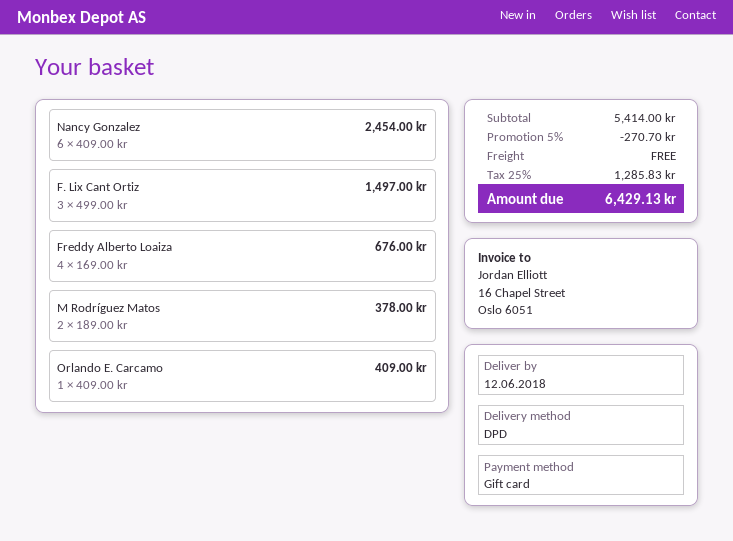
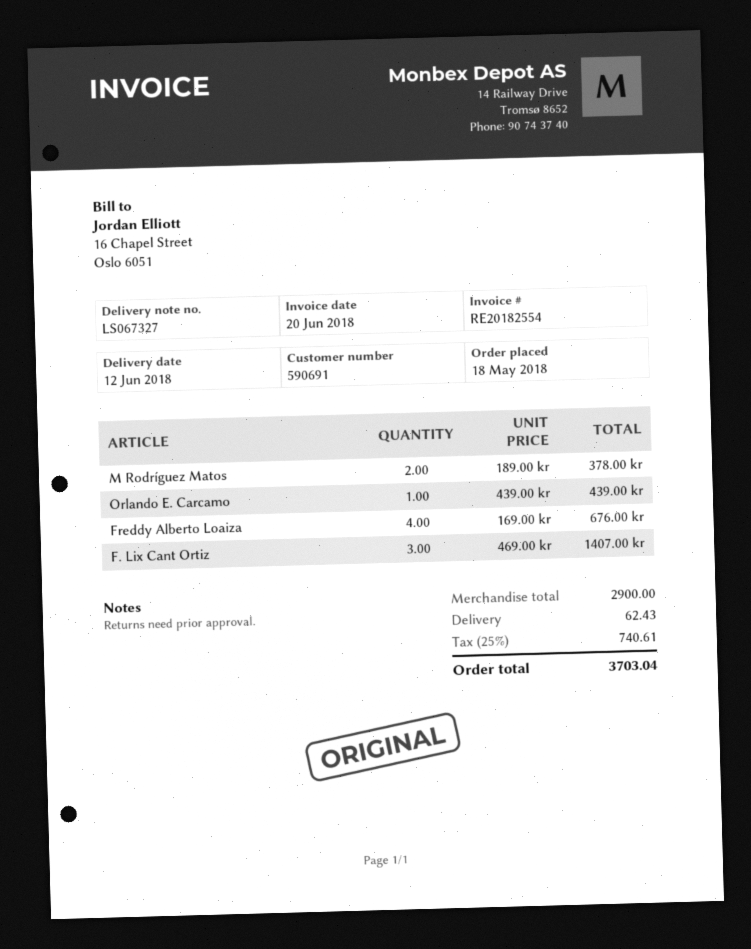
Nancy Gonzalez: 6 x 409.00 = 2454.00 -> none
F. Lix Cant Ortiz: 3 x 499.00 = 1497.00 -> 3 x 469.00 = 1407.00
Orlando E. Carcamo: 1 x 409.00 = 409.00 -> 1 x 439.00 = 439.00
subtotal: 5414.00 -> 2900.00
discount: 5% = 270.70 -> none
shipping: 0.00 -> 62.43
tax: 25% = 1285.83 -> 25% = 740.61
total: 6429.13 -> 3703.04

